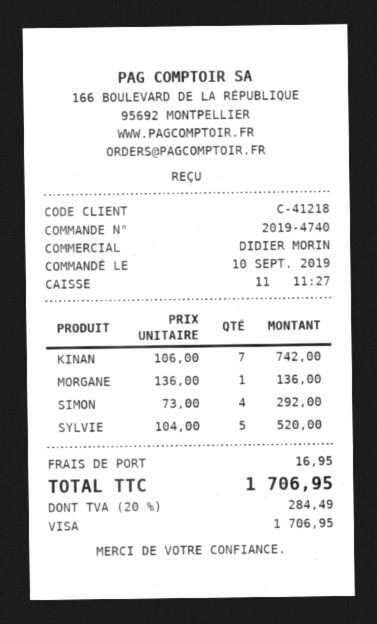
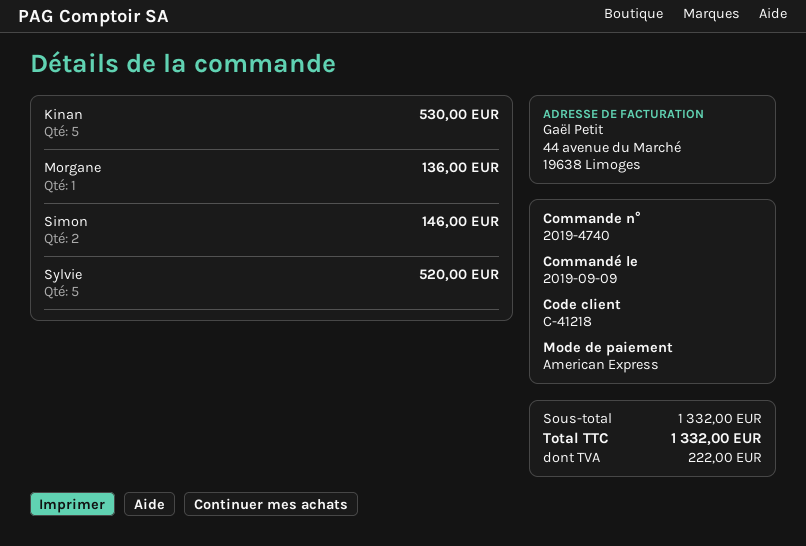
order date: 2019-09-10 -> 2019-09-09
payment method: Visa -> American Express
KINAN: 7 for 742.00 -> 5 for 530.00
SIMON: 4 for 292.00 -> 2 for 146.00
shipping: 16.95 -> none
tax: 284.49 -> 222.00
total: 1706.95 -> 1332.00

